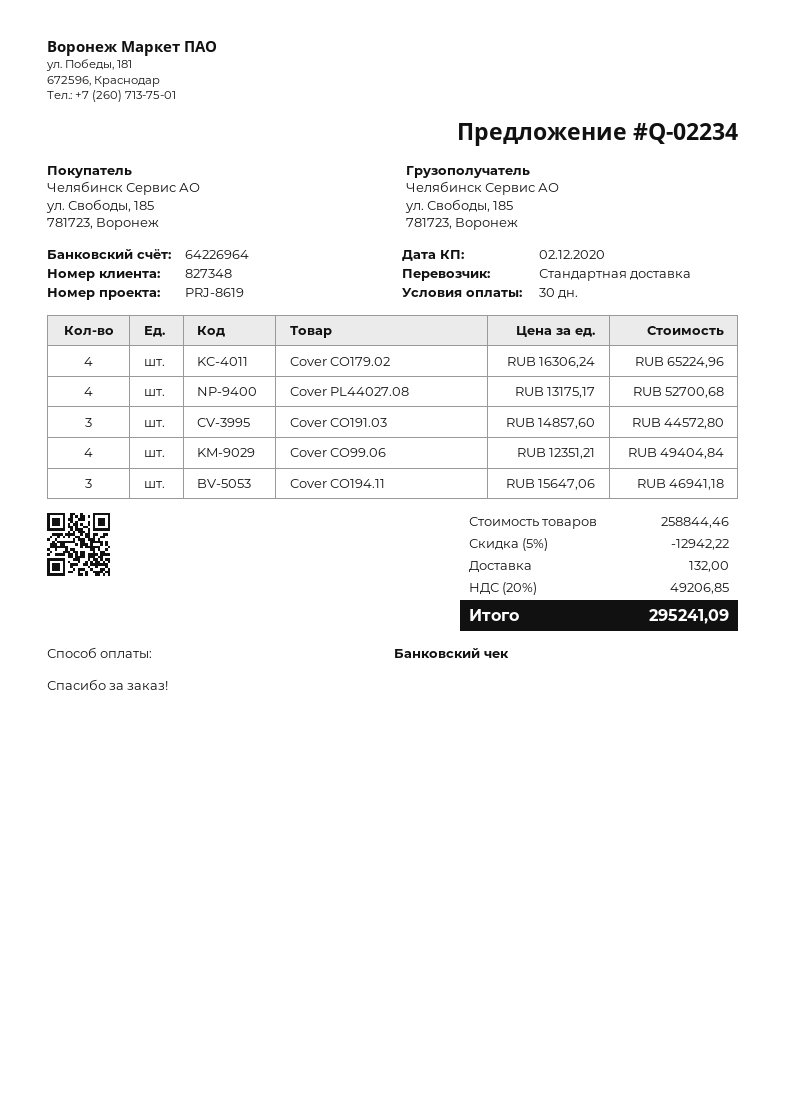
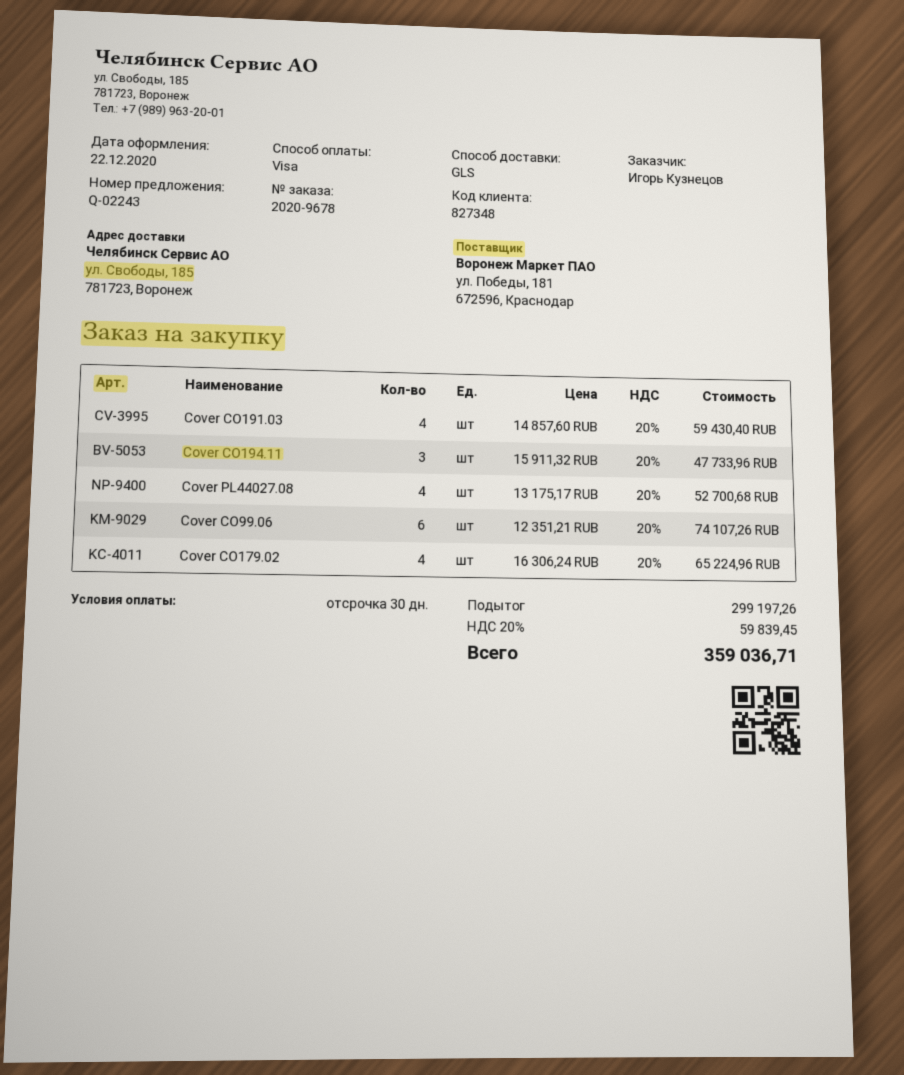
quote number: Q-02234 -> Q-02243
payment method: cheque -> Visa
shipping method: standard -> GLS
Cover CO191.03: 3 x 14857.60 = 44572.80 -> 4 x 14857.60 = 59430.40
Cover CO99.06: 4 x 12351.21 = 49404.84 -> 6 x 12351.21 = 74107.26
Cover CO194.11: 3 x 15647.06 = 46941.18 -> 3 x 15911.32 = 47733.96
subtotal: 258844.46 -> 299197.26
discount: 5% = 12942.22 -> none
shipping: 132.00 -> none
tax: 20% = 49206.85 -> 20% = 59839.45
total: 295241.09 -> 359036.71

